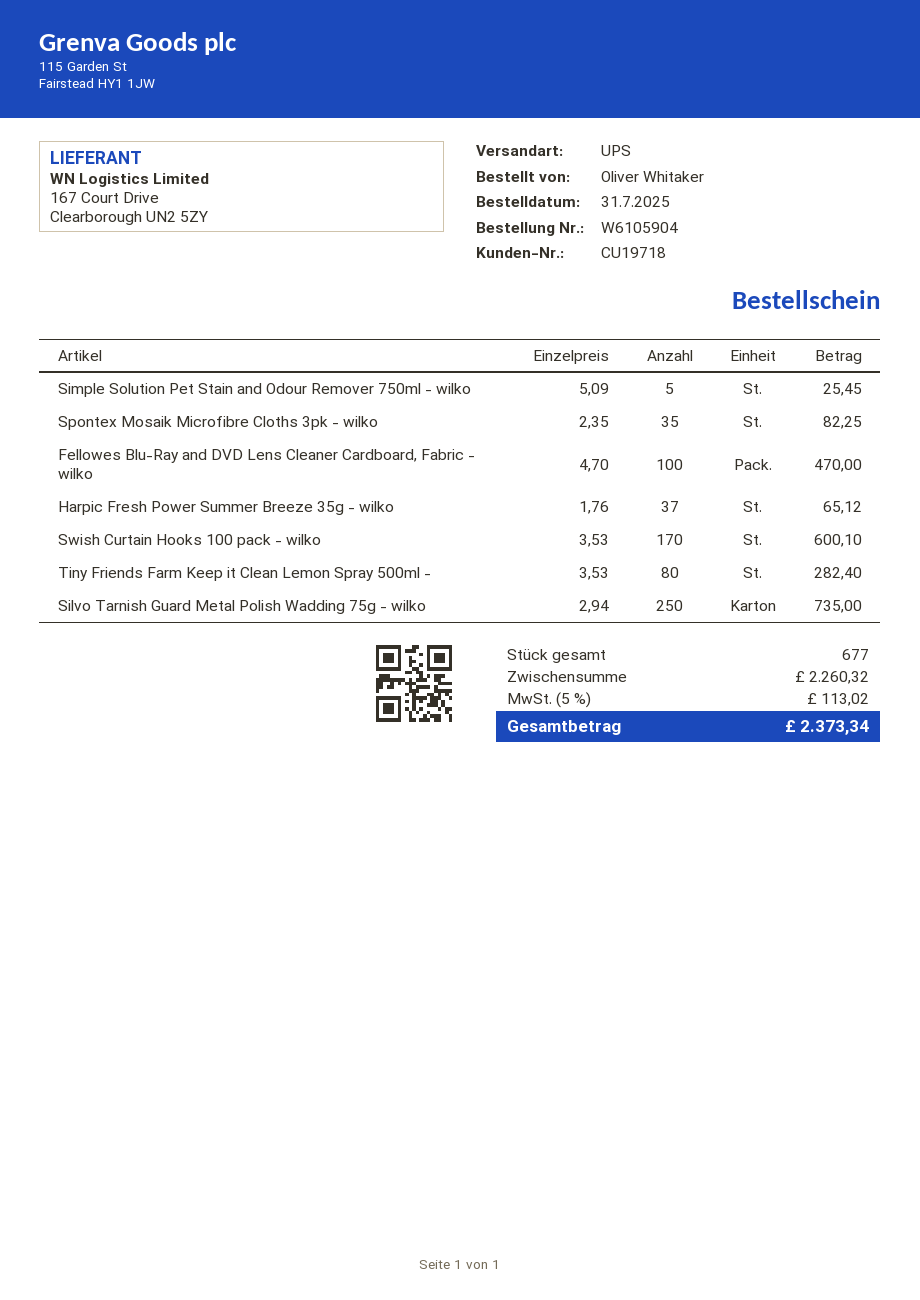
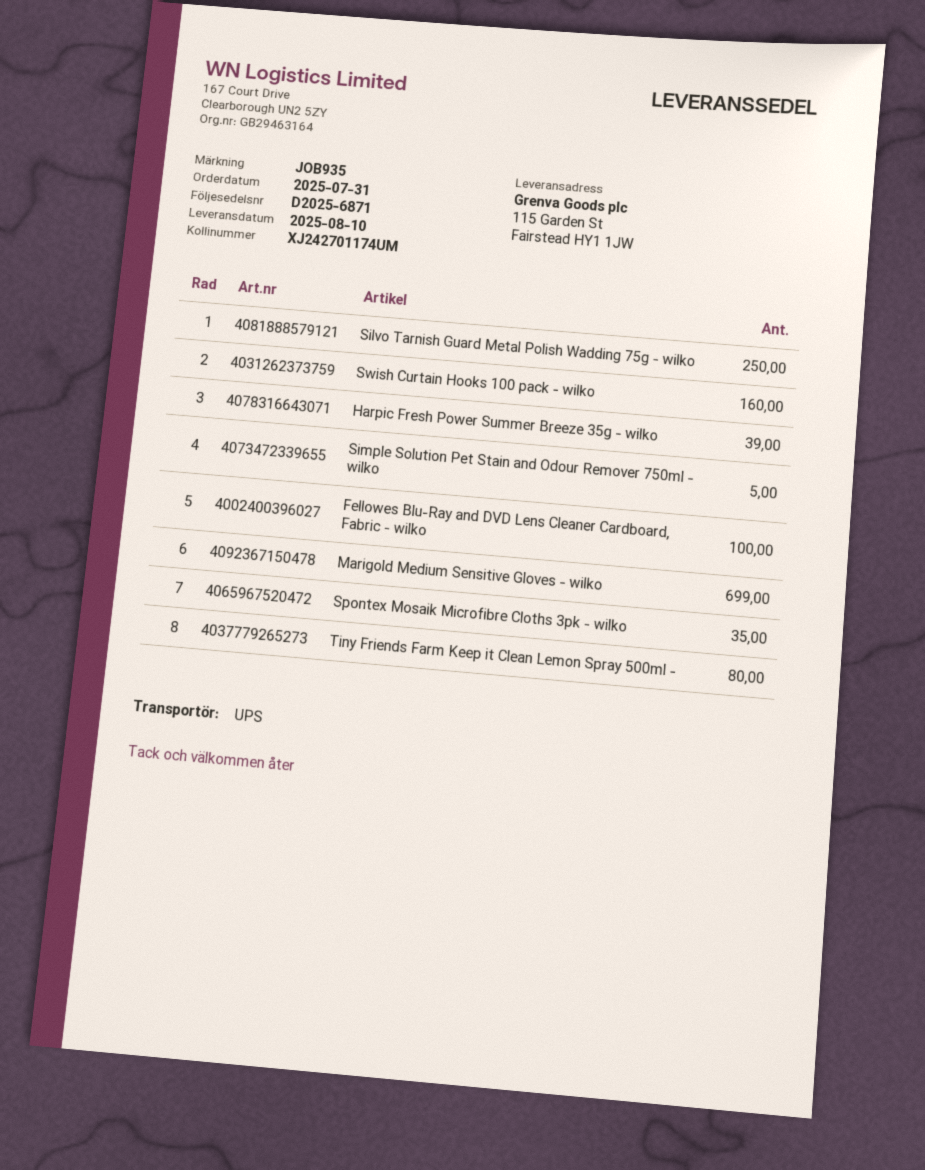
Harpic Fresh Power Summer Breeze 35g - wilko: 37 -> 39
Swish Curtain Hooks 100 pack - wilko: 170 -> 160
Marigold Medium Sensitive Gloves - wilko: none -> 699

